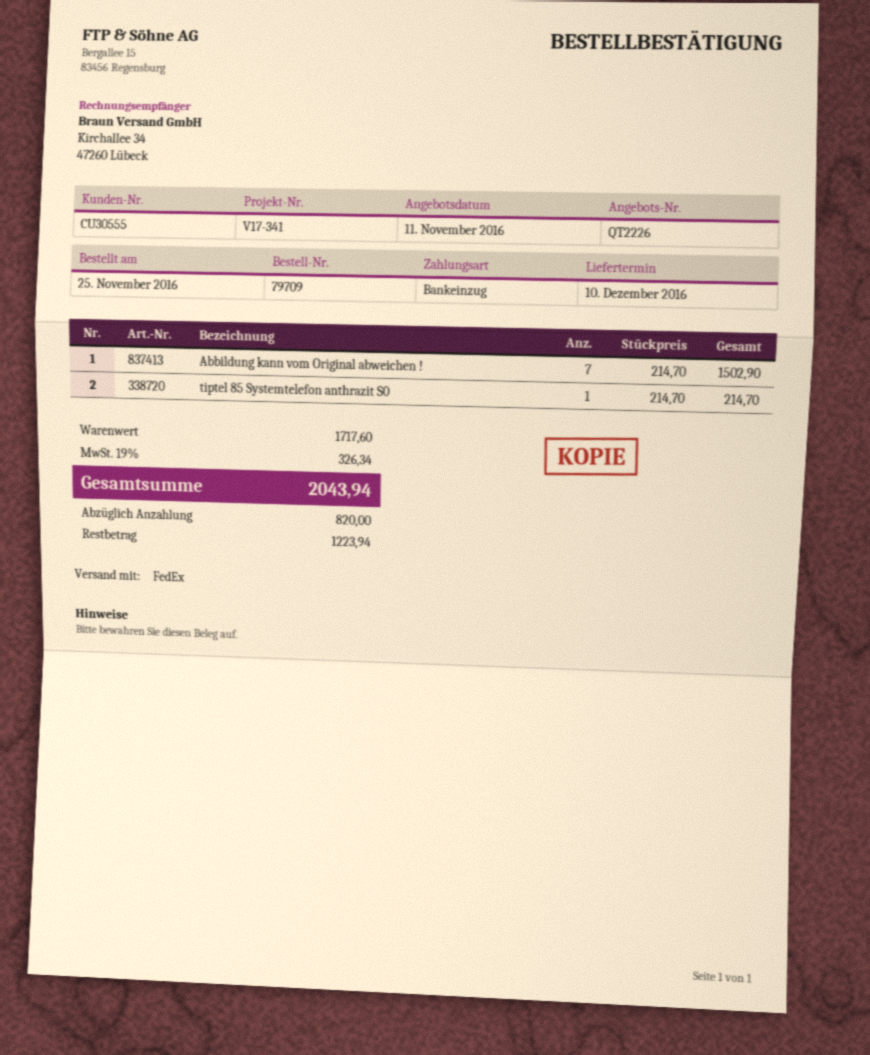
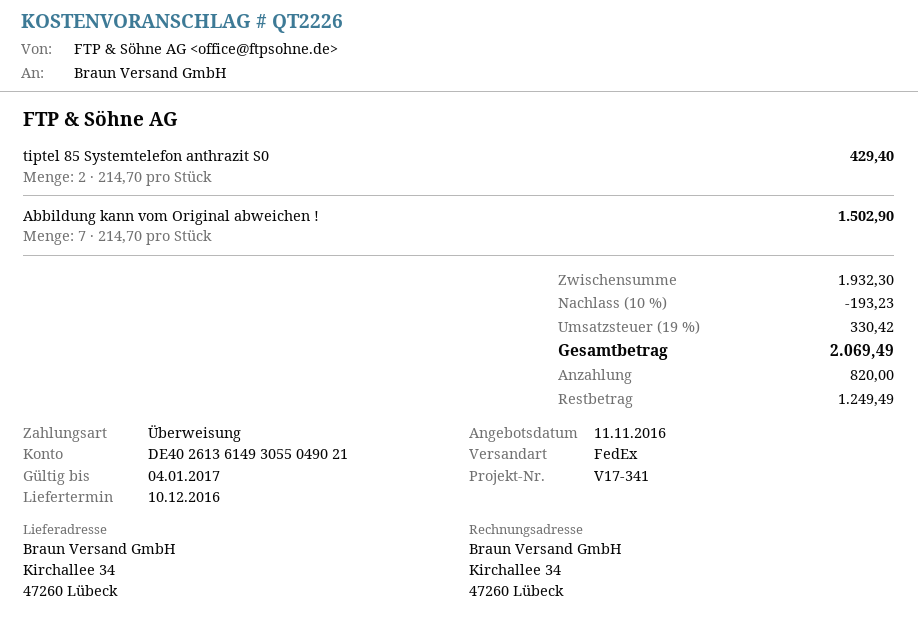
payment method: direct debit -> bank transfer
tiptel 85 Systemtelefon anthrazit S0: 1 x 214.70 = 214.70 -> 2 x 214.70 = 429.40
subtotal: 1717.60 -> 1932.30
discount: none -> 10% = 193.23
tax: 19% = 326.34 -> 19% = 330.42
total: 2043.94 -> 2069.49
balance: 1223.94 -> 1249.49

